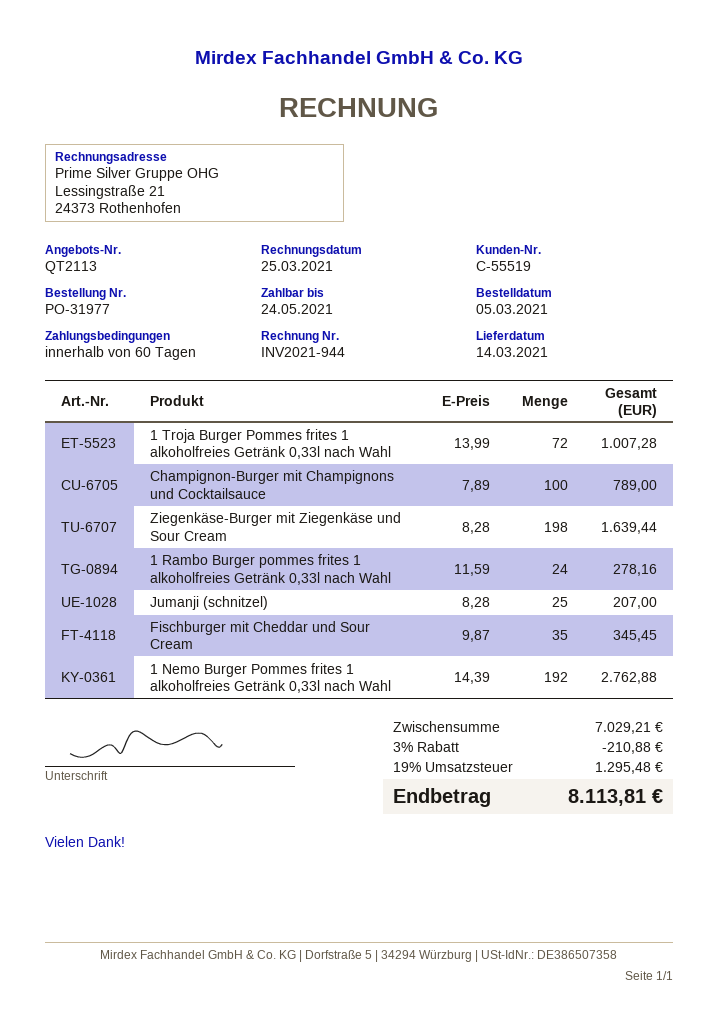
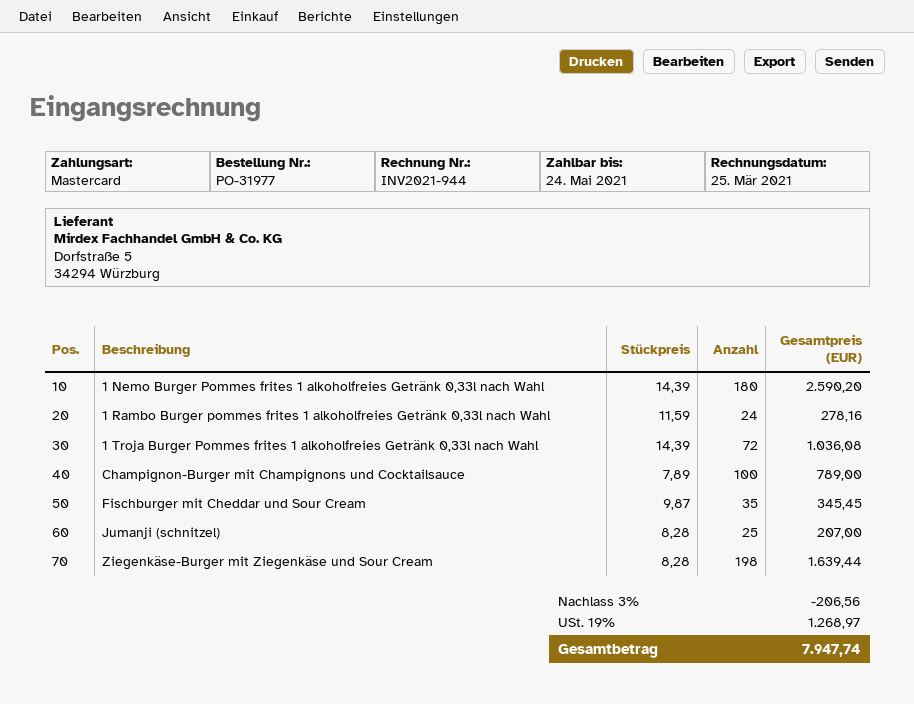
1 Troja Burger Pommes frites 1 alkoholfreies Getränk 0,33l nach Wahl: 72 x 13.99 = 1007.28 -> 72 x 14.39 = 1036.08
1 Nemo Burger Pommes frites 1 alkoholfreies Getränk 0,33l nach Wahl: 192 x 14.39 = 2762.88 -> 180 x 14.39 = 2590.20
discount: 3% = 210.88 -> 3% = 206.56
tax: 19% = 1295.48 -> 19% = 1268.97
total: 8113.81 -> 7947.74

